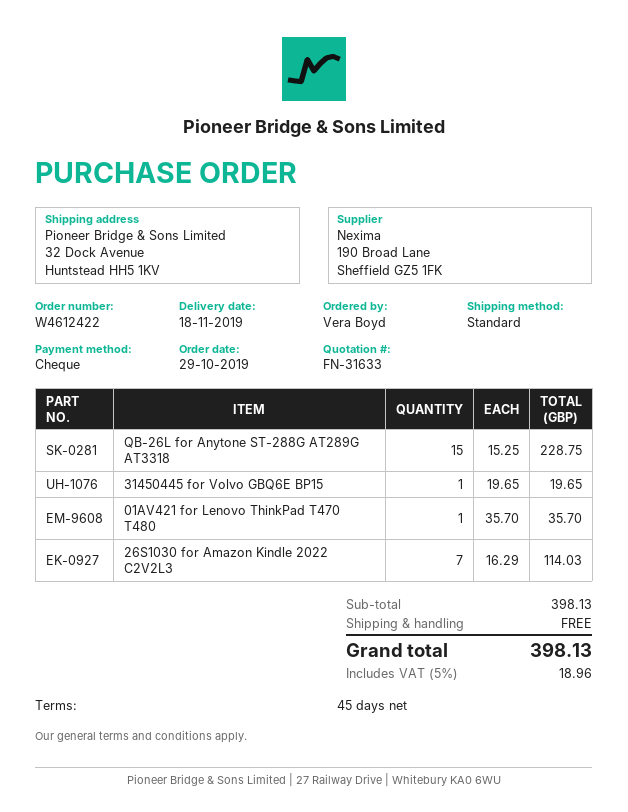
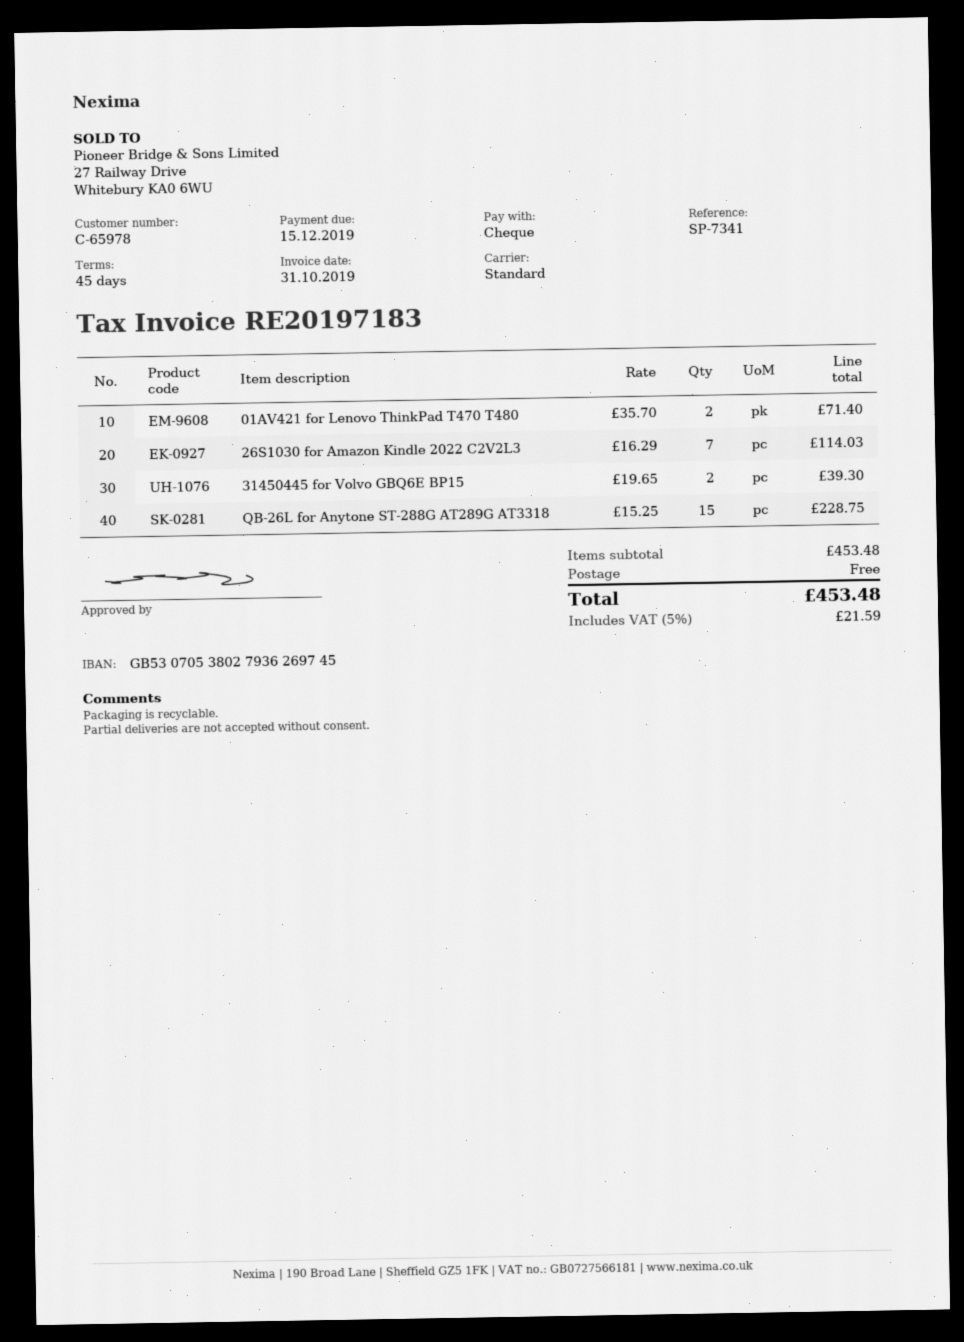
31450445 for Volvo GBQ6E BP15: 1 x 19.65 = 19.65 -> 2 x 19.65 = 39.30
01AV421 for Lenovo ThinkPad T470 T480: 1 x 35.70 = 35.70 -> 2 x 35.70 = 71.40
subtotal: 398.13 -> 453.48
tax: 5% = 18.96 -> 5% = 21.59
total: 398.13 -> 453.48

